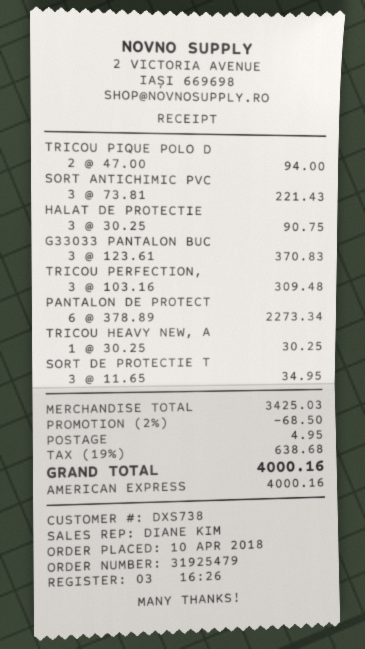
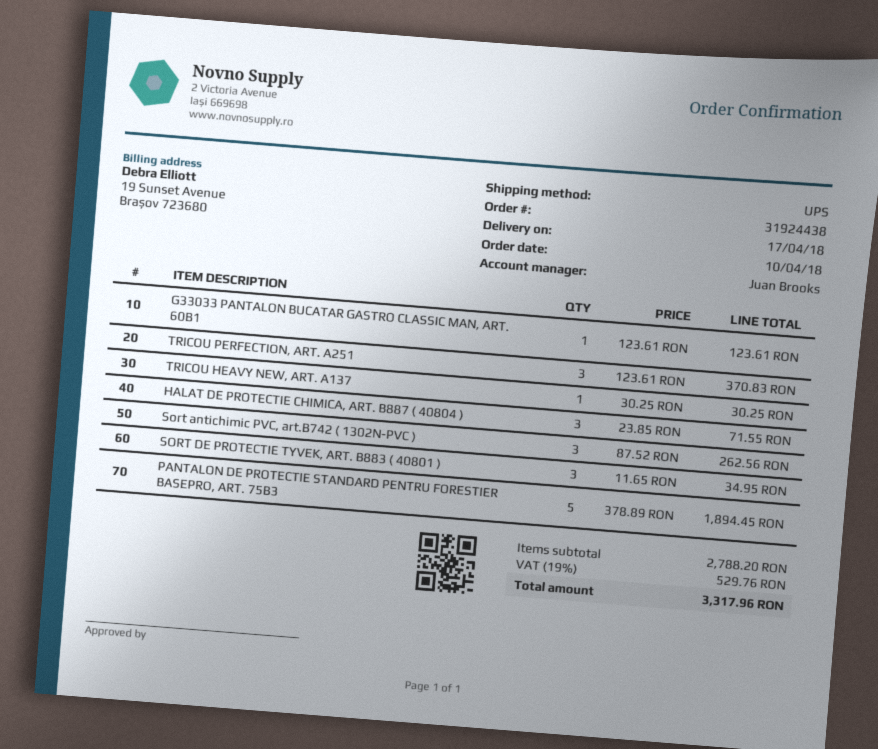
order number: 31925479 -> 31924438
sales rep: DIANE KIM -> Juan Brooks
TRICOU PIQUE POLO D: 2 x 47.00 = 94.00 -> none
SORT ANTICHIMIC PVC: 3 x 73.81 = 221.43 -> 3 x 87.52 = 262.56
HALAT DE PROTECTIE: 3 x 30.25 = 90.75 -> 3 x 23.85 = 71.55
G33033 PANTALON BUC: 3 x 123.61 = 370.83 -> 1 x 123.61 = 123.61
TRICOU PERFECTION,: 3 x 103.16 = 309.48 -> 3 x 123.61 = 370.83
PANTALON DE PROTECT: 6 x 378.89 = 2273.34 -> 5 x 378.89 = 1894.45
subtotal: 3425.03 -> 2788.20
discount: 2% = 68.50 -> none
shipping: 4.95 -> none
tax: 19% = 638.68 -> 19% = 529.76
total: 4000.16 -> 3317.96

